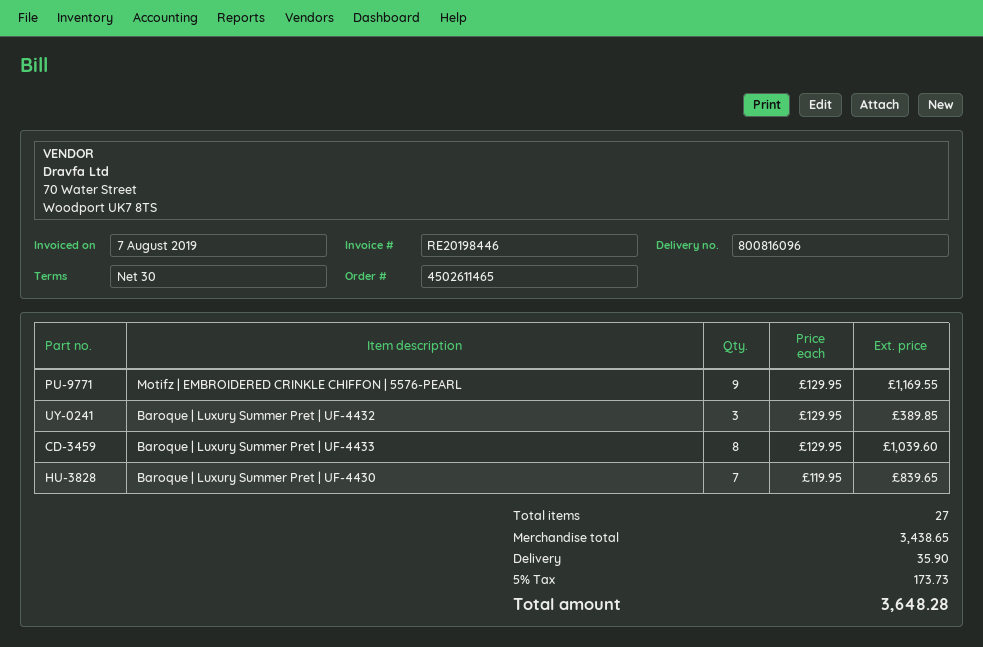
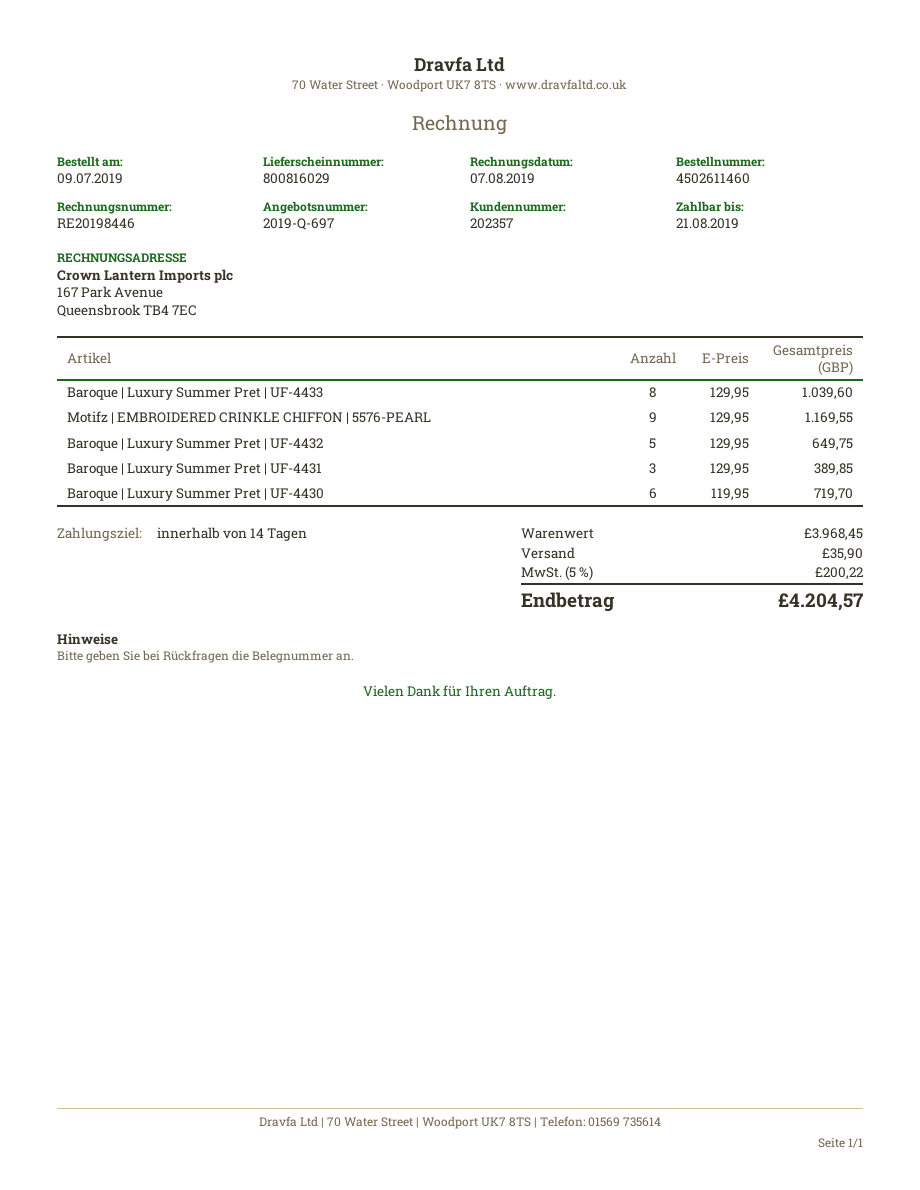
order number: 4502611465 -> 4502611460
delivery note number: 800816096 -> 800816029
payment terms: 30 days -> 14 days
Baroque | Luxury Summer Pret | UF-4432: 3 x 129.95 = 389.85 -> 5 x 129.95 = 649.75
Baroque | Luxury Summer Pret | UF-4430: 7 x 119.95 = 839.65 -> 6 x 119.95 = 719.70
Baroque | Luxury Summer Pret | UF-4431: none -> 3 x 129.95 = 389.85
subtotal: 3438.65 -> 3968.45
tax: 5% = 173.73 -> 5% = 200.22
total: 3648.28 -> 4204.57

